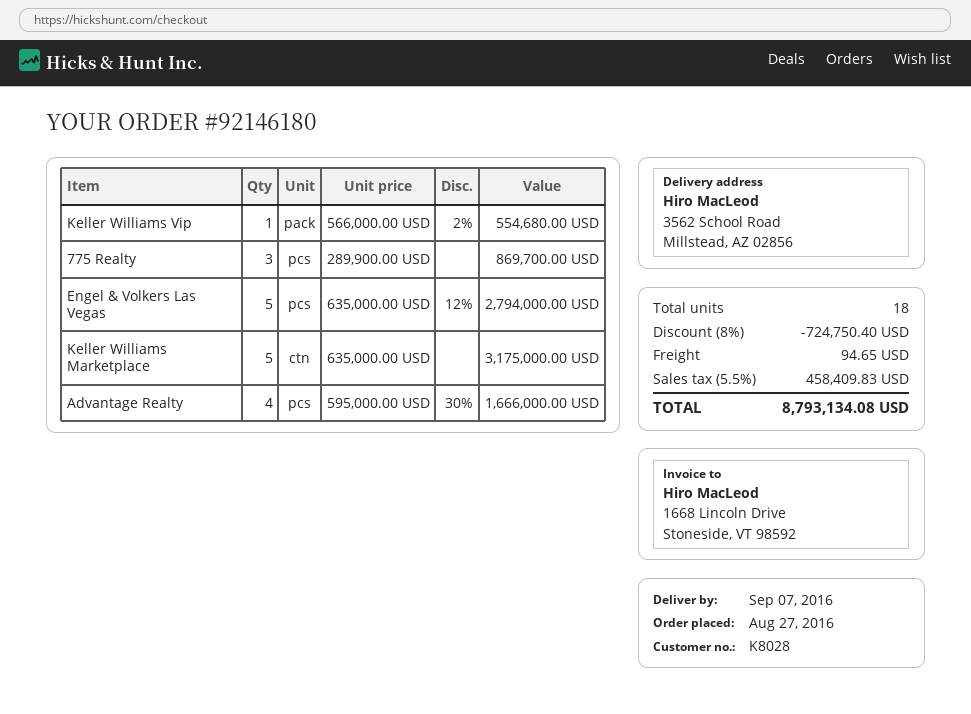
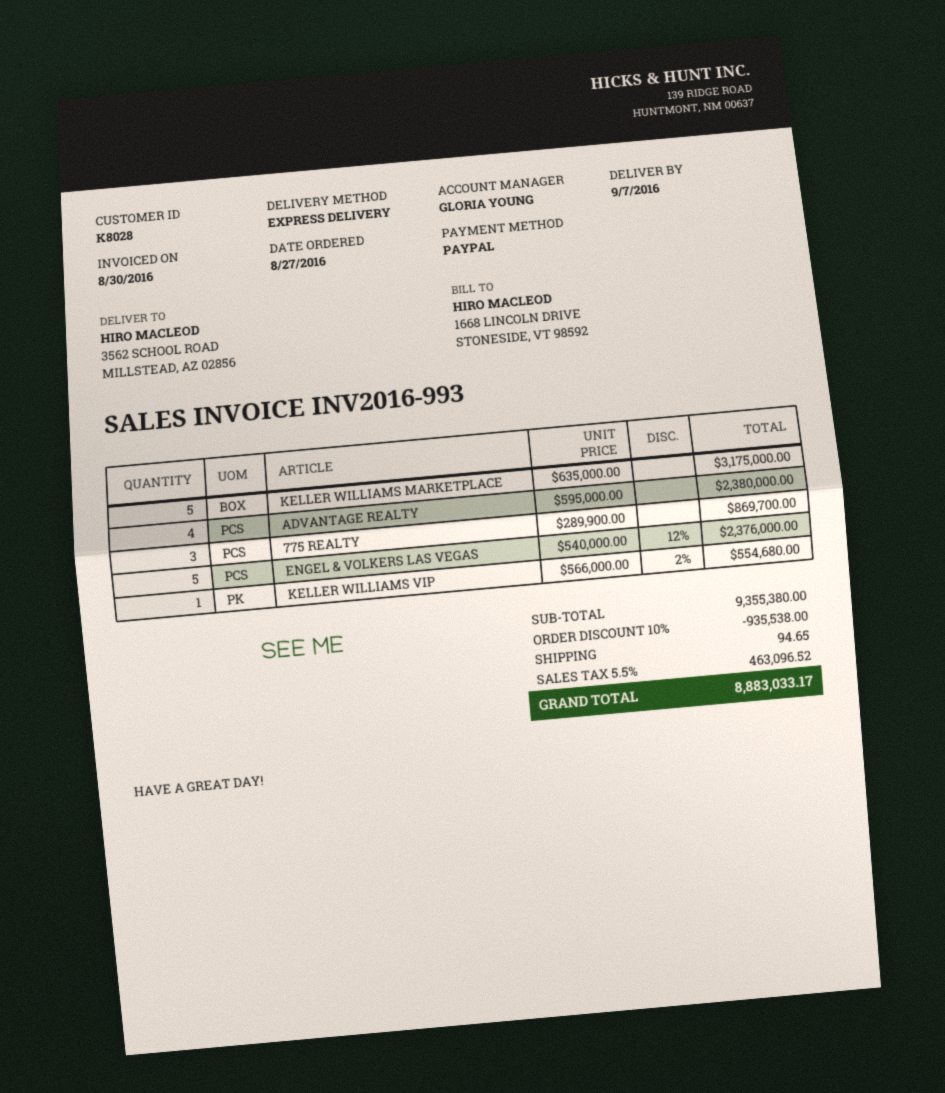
Engel & Volkers Las Vegas: 5 x 635000.00 - 12% = 2794000.00 -> 5 x 540000.00 - 12% = 2376000.00
Advantage Realty: 4 x 595000.00 - 30% = 1666000.00 -> 4 x 595000.00 = 2380000.00
discount: 8% = 724750.40 -> 10% = 935538.00
tax: 5.5% = 458409.83 -> 5.5% = 463096.52
total: 8793134.08 -> 8883033.17

